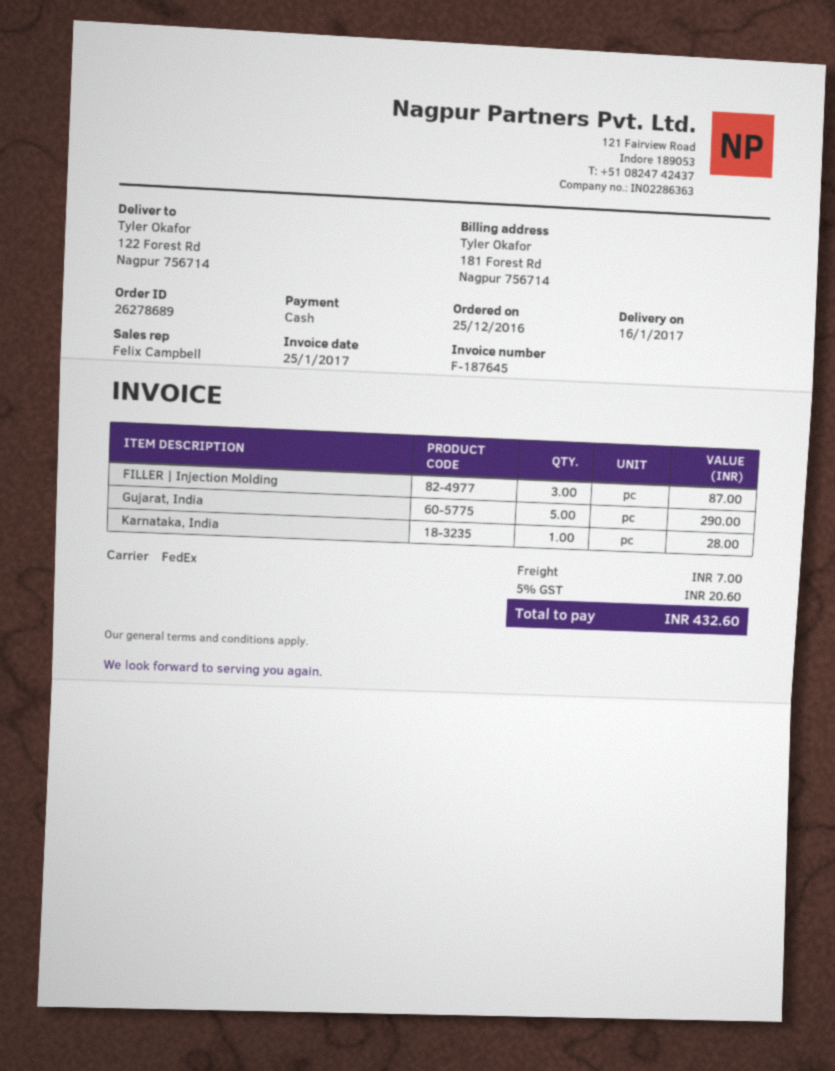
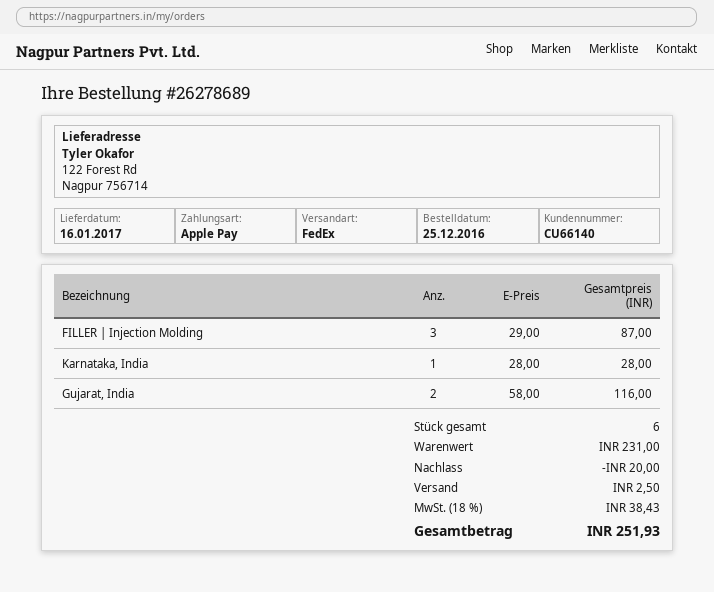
payment method: cash -> Apple Pay
Gujarat, India: 5 for 290.00 -> 2 for 116.00
discount: none -> 20.00
shipping: 7.00 -> 2.50
tax: 5% = 20.60 -> 18% = 38.43
total: 432.60 -> 251.93

